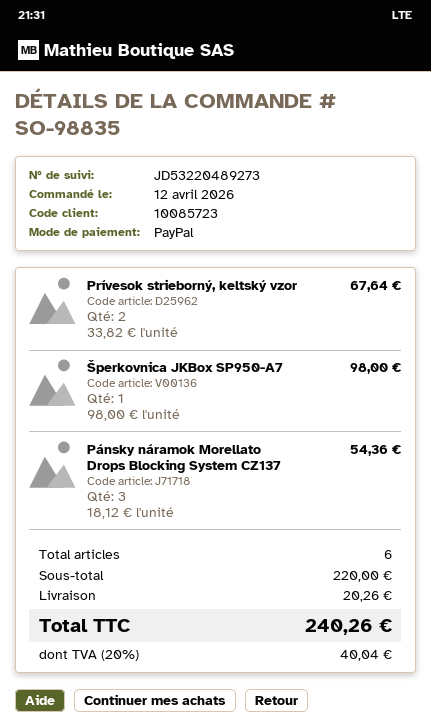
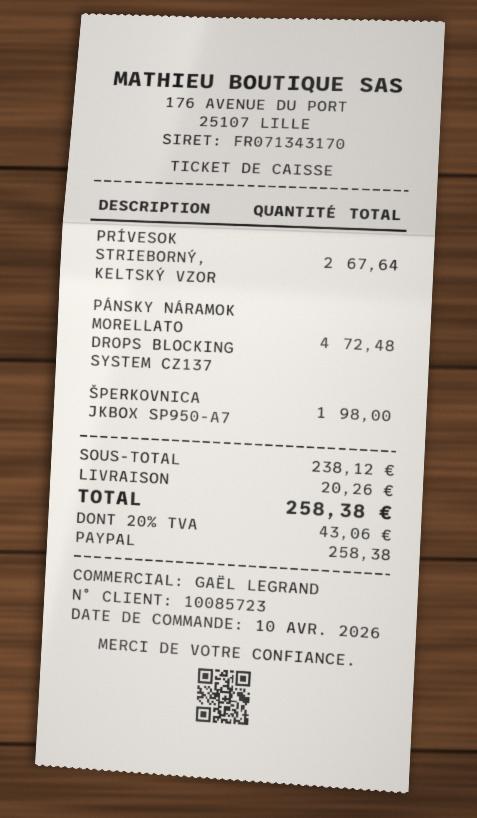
order date: 2026-04-12 -> 2026-04-10
Pánsky náramok Morellato Drops Blocking System CZ137: 3 for 54.36 -> 4 for 72.48
subtotal: 220.00 -> 238.12
tax: 20% = 40.04 -> 20% = 43.06
total: 240.26 -> 258.38

